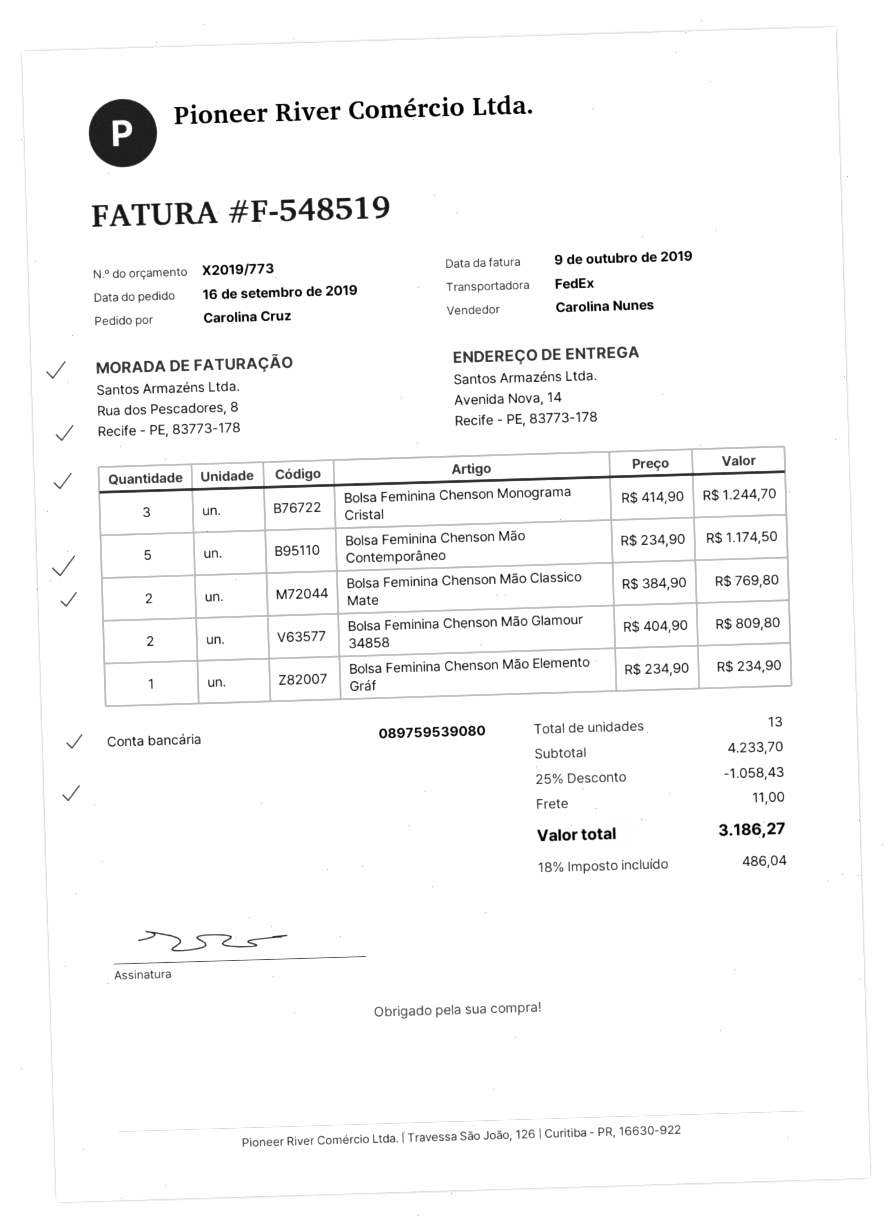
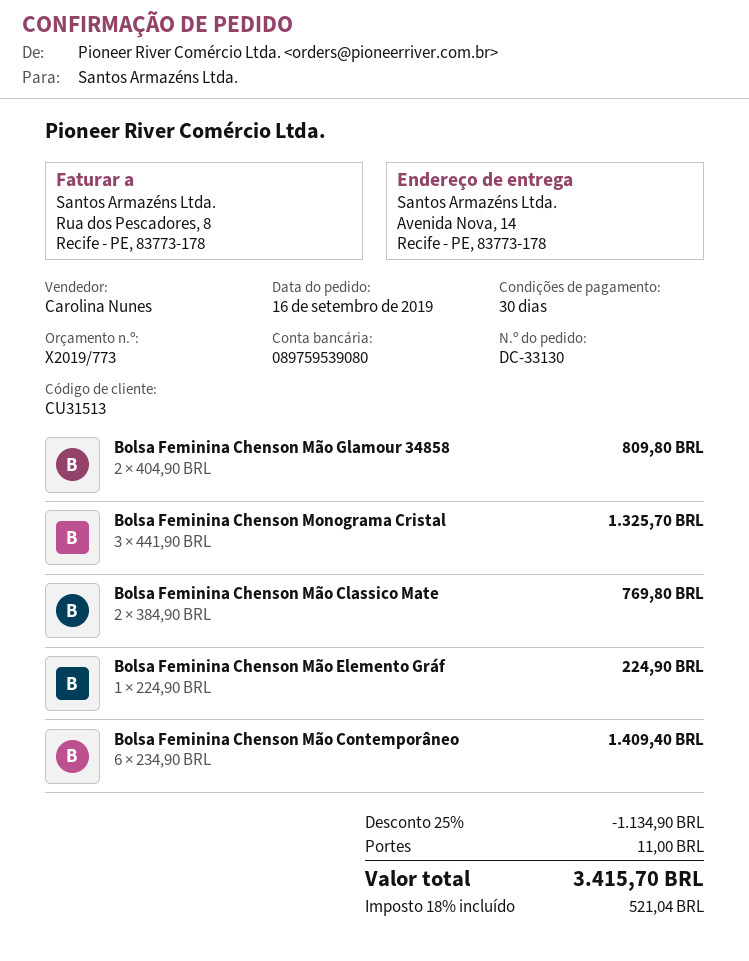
Bolsa Feminina Chenson Monograma Cristal: 3 x 414.90 = 1244.70 -> 3 x 441.90 = 1325.70
Bolsa Feminina Chenson Mão Contemporâneo: 5 x 234.90 = 1174.50 -> 6 x 234.90 = 1409.40
Bolsa Feminina Chenson Mão Elemento Gráf: 1 x 234.90 = 234.90 -> 1 x 224.90 = 224.90
discount: 25% = 1058.43 -> 25% = 1134.90
tax: 18% = 486.04 -> 18% = 521.04
total: 3186.27 -> 3415.70

